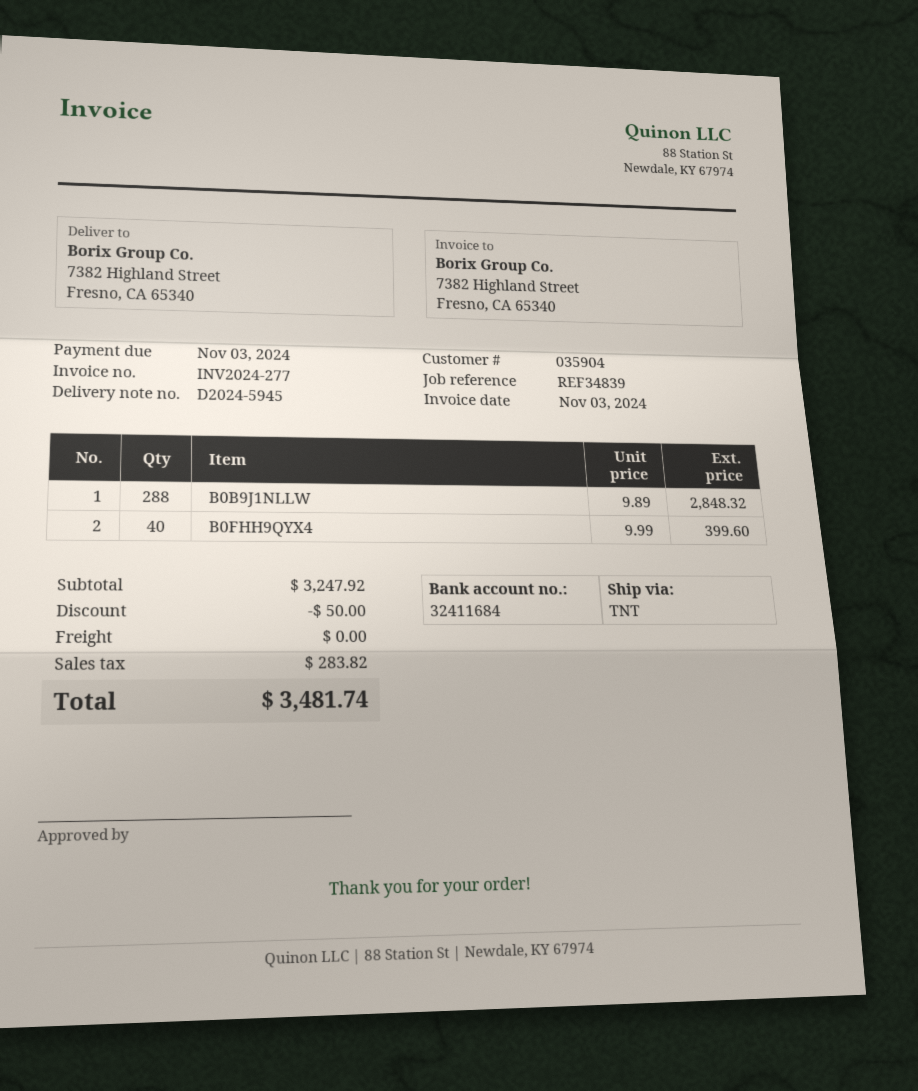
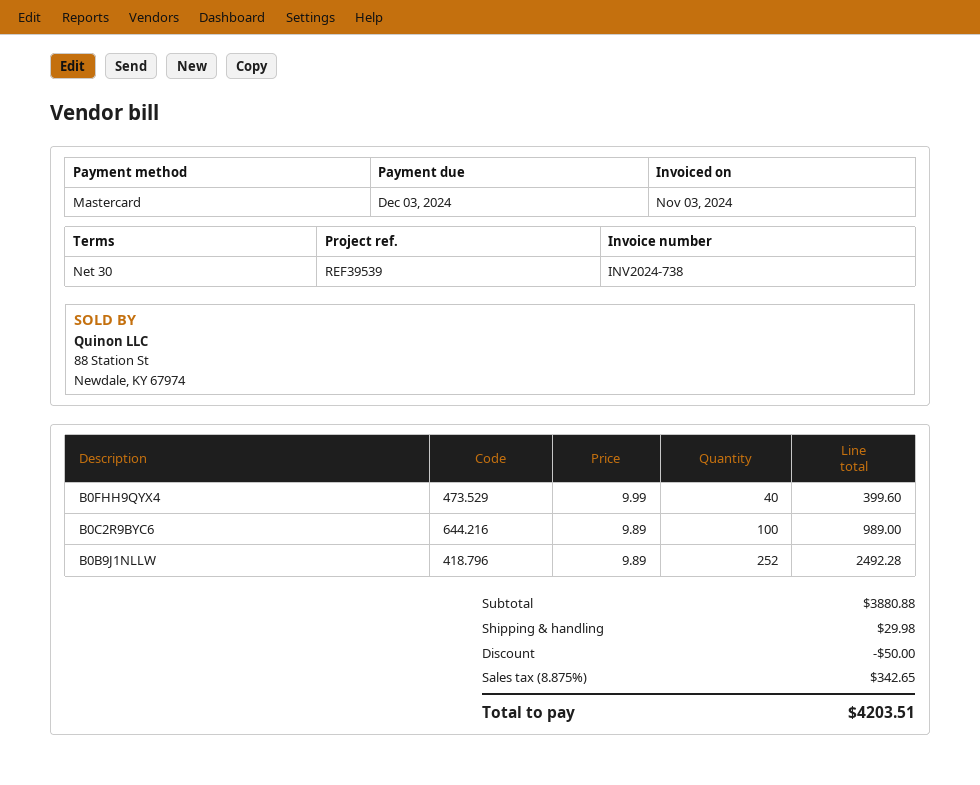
invoice number: INV2024-277 -> INV2024-738
due date: 2024-11-03 -> 2024-12-03
reference: REF34839 -> REF39539
B0B9J1NLLW: 288 x 9.89 = 2848.32 -> 252 x 9.89 = 2492.28
B0C2R9BYC6: none -> 100 x 9.89 = 989.00
subtotal: 3247.92 -> 3880.88
shipping: 0.00 -> 29.98
tax: 283.82 -> 342.65
total: 3481.74 -> 4203.51

